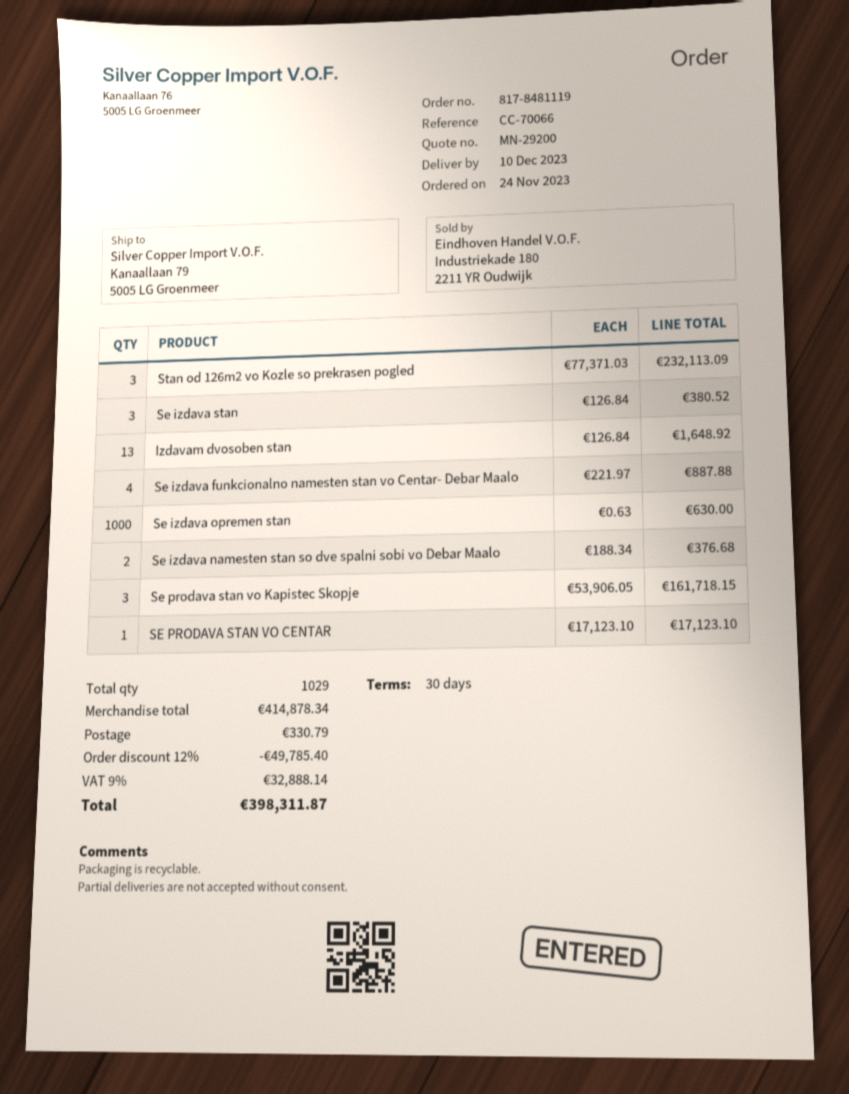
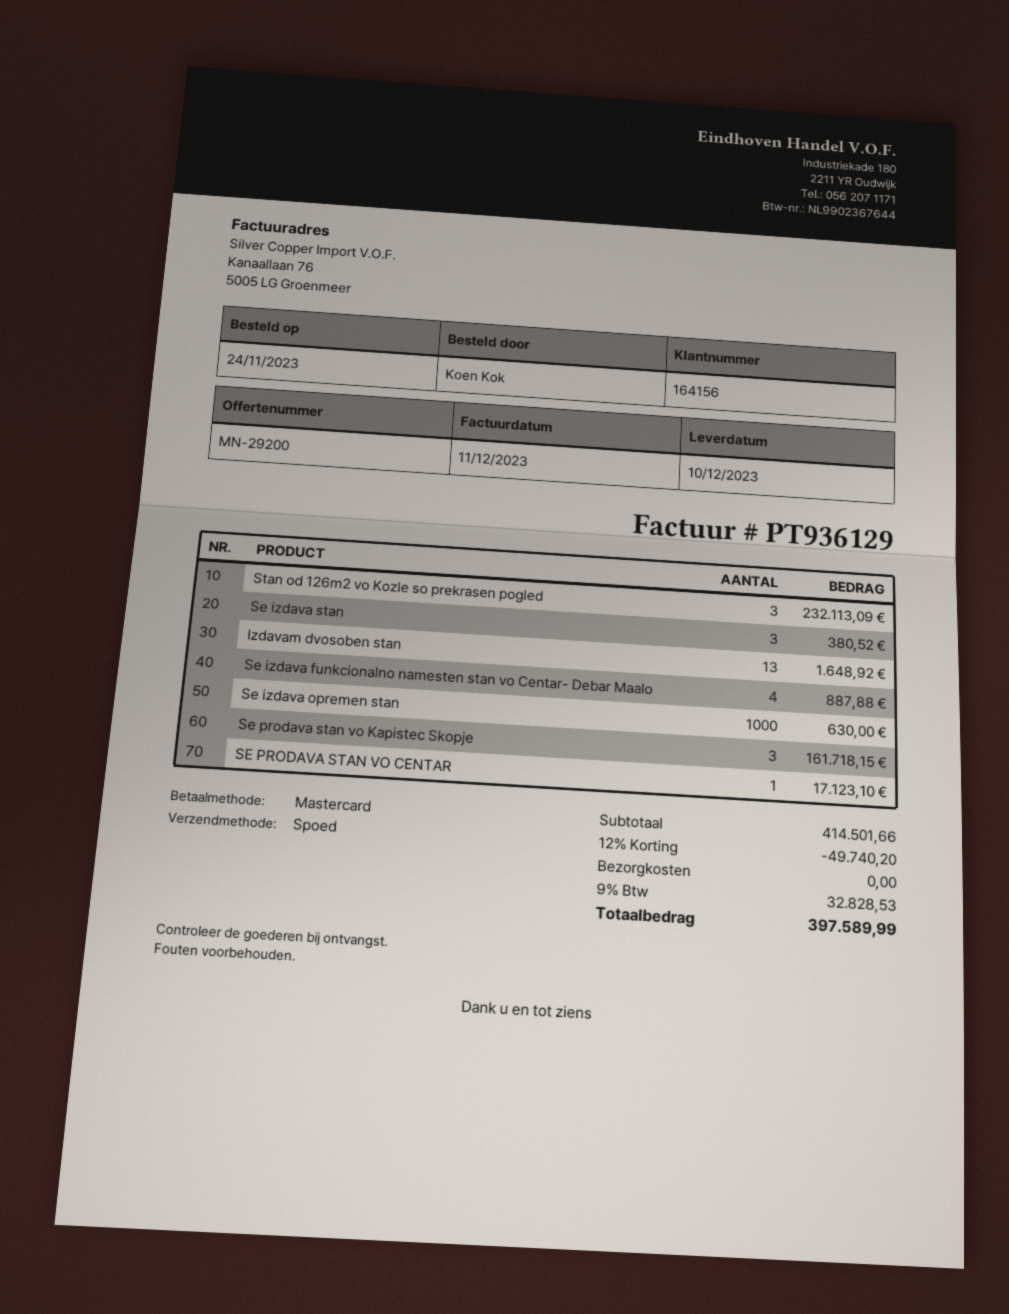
Se izdava namesten stan so dve spalni sobi vo Debar Maalo: 2 for 376.68 -> none
subtotal: 414878.34 -> 414501.66
discount: 12% = 49785.40 -> 12% = 49740.20
shipping: 330.79 -> 0.00
tax: 9% = 32888.14 -> 9% = 32828.53
total: 398311.87 -> 397589.99

